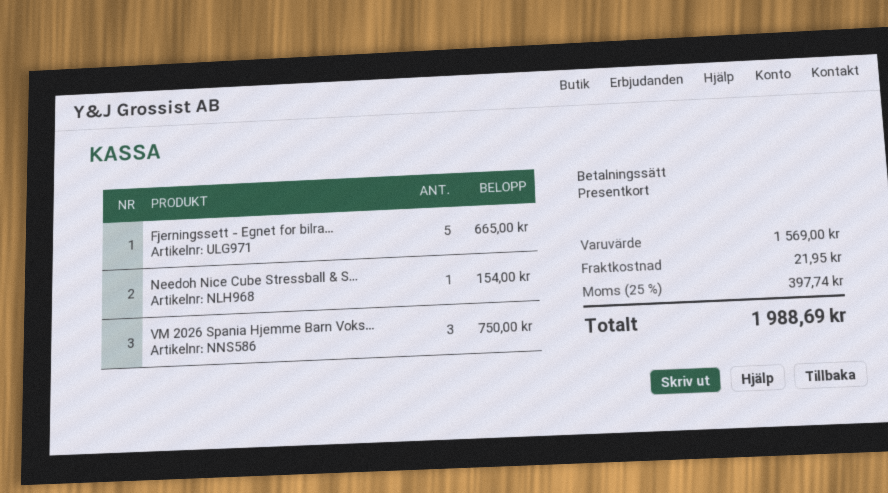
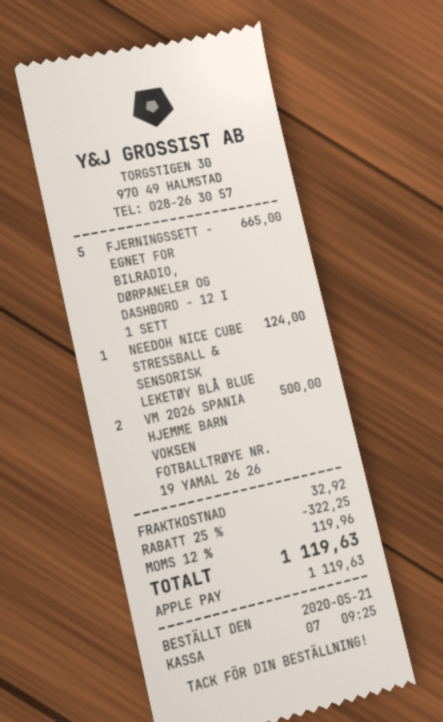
payment method: gift card -> Apple Pay
Needoh Nice Cube Stressball & S...: 1 for 154.00 -> 1 for 124.00
VM 2026 Spania Hjemme Barn Voks...: 3 for 750.00 -> 2 for 500.00
discount: none -> 25% = 322.25
shipping: 21.95 -> 32.92
tax: 25% = 397.74 -> 12% = 119.96
total: 1988.69 -> 1119.63

